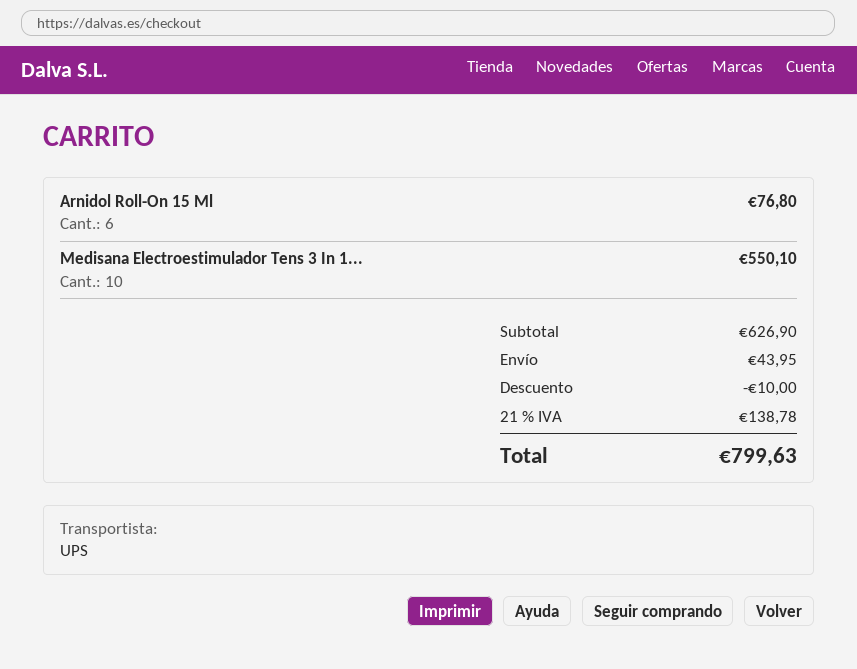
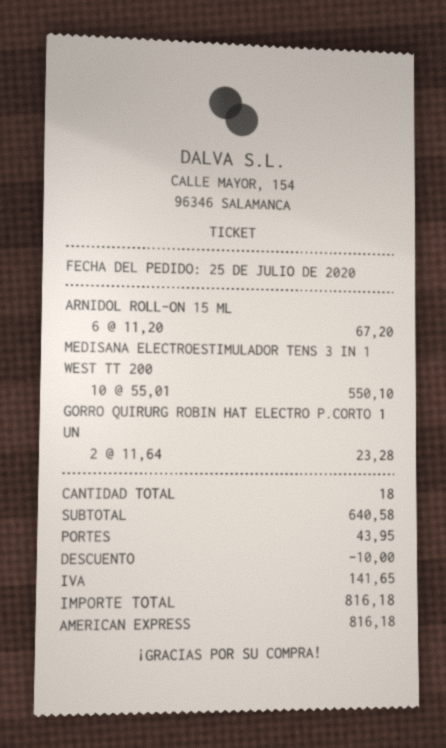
Arnidol Roll-On 15 Ml: 6 for 76.80 -> 6 for 67.20
GORRO QUIRURG ROBIN HAT ELECTRO P.CORTO 1 UN: none -> 2 for 23.28
subtotal: 626.90 -> 640.58
tax: 138.78 -> 141.65
total: 799.63 -> 816.18

